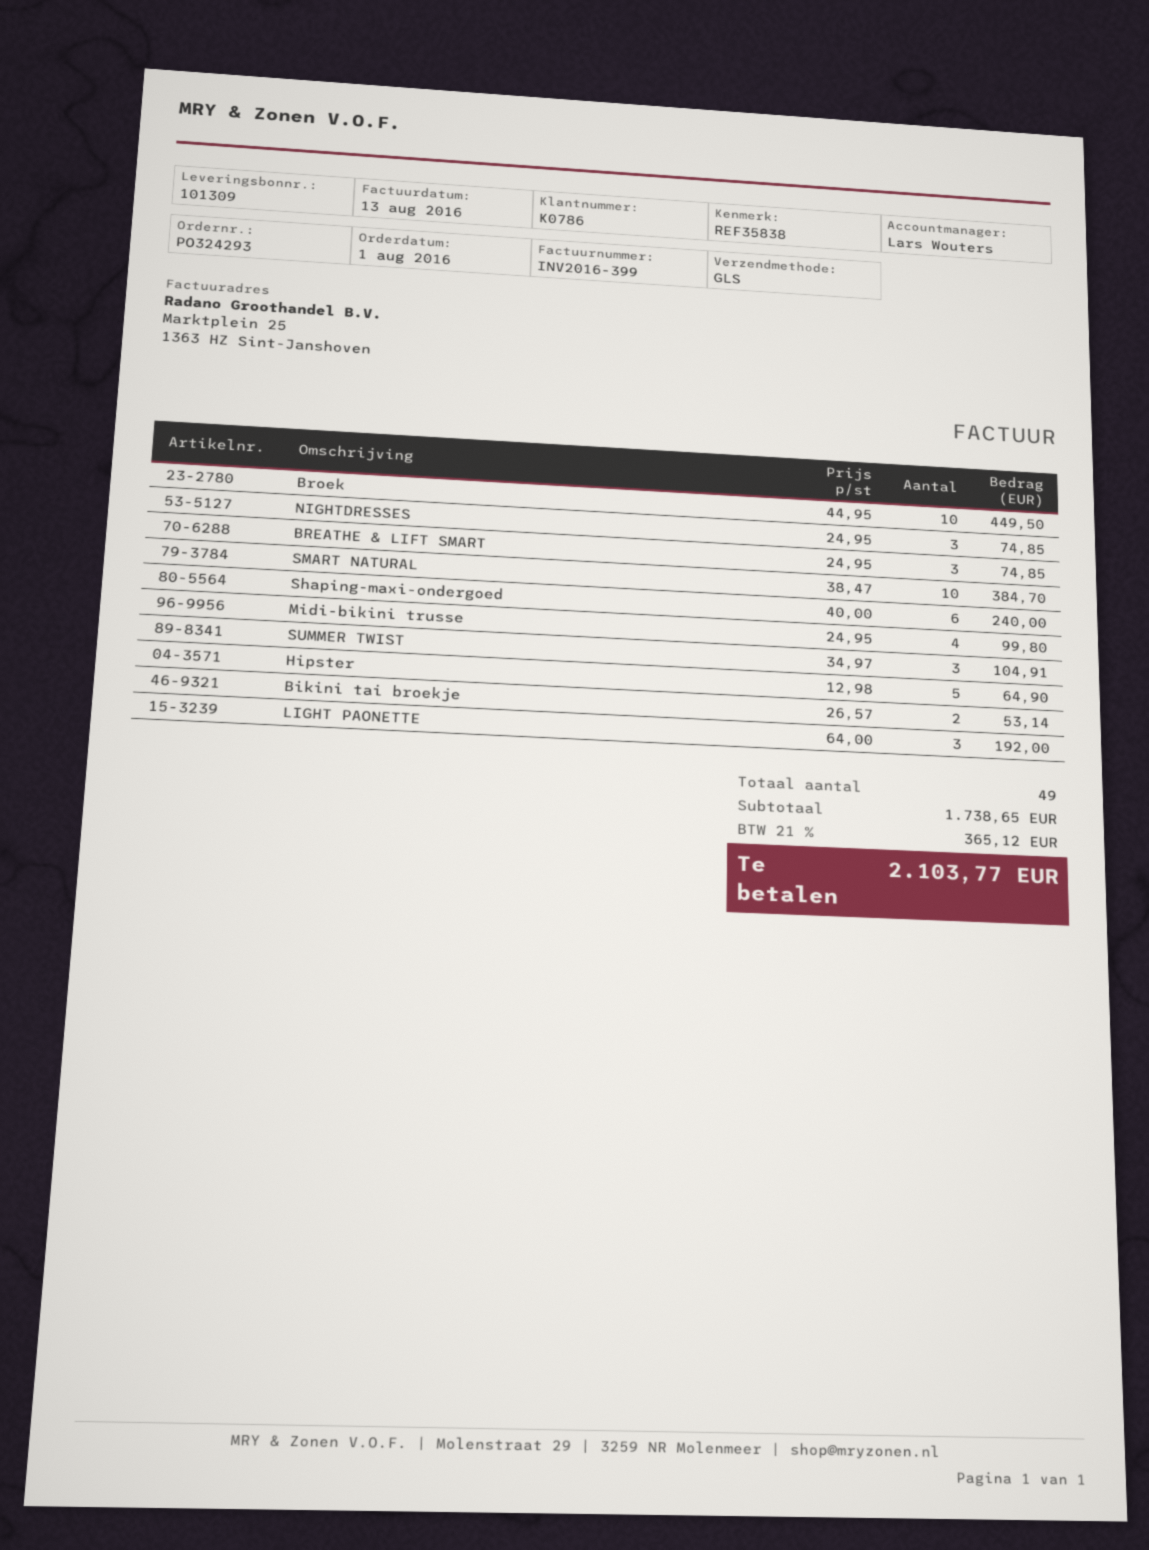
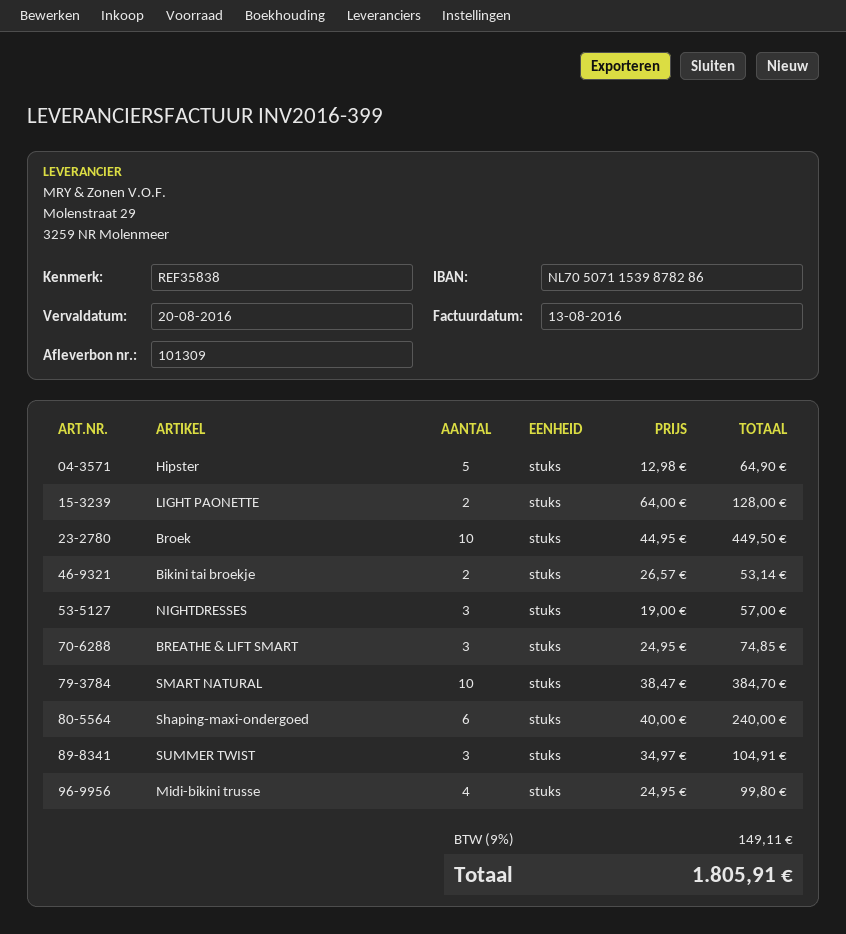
NIGHTDRESSES: 3 x 24.95 = 74.85 -> 3 x 19.00 = 57.00
LIGHT PAONETTE: 3 x 64.00 = 192.00 -> 2 x 64.00 = 128.00
tax: 21% = 365.12 -> 9% = 149.11
total: 2103.77 -> 1805.91

